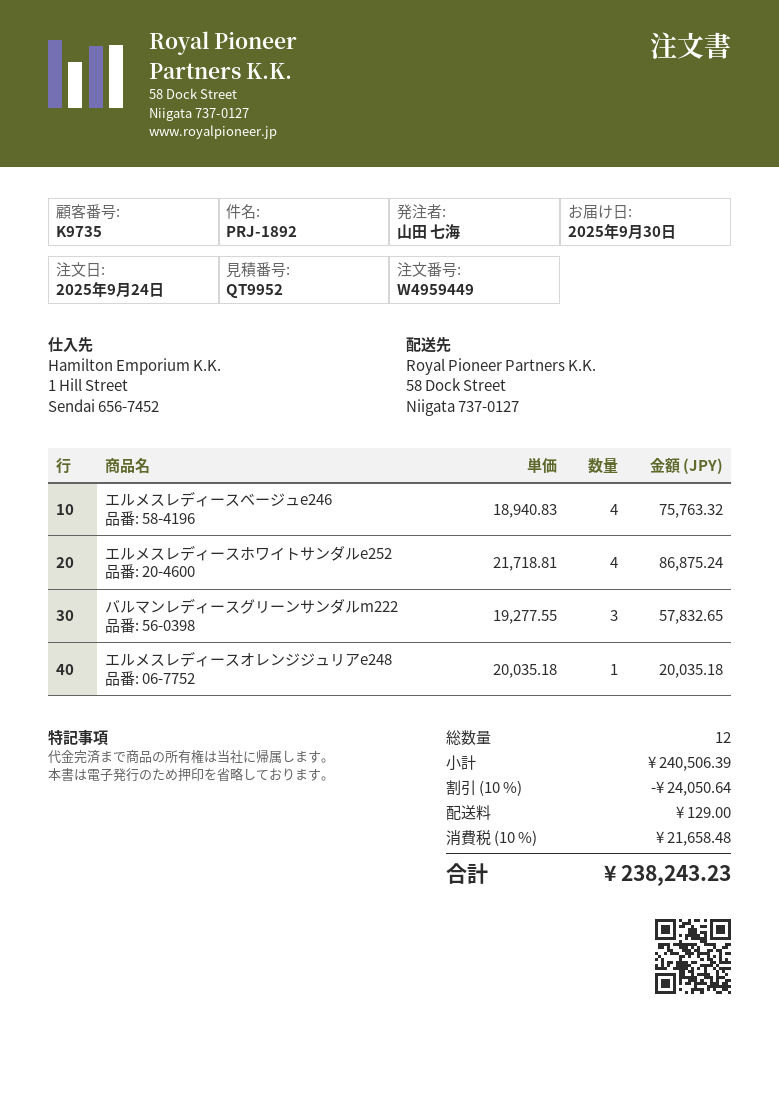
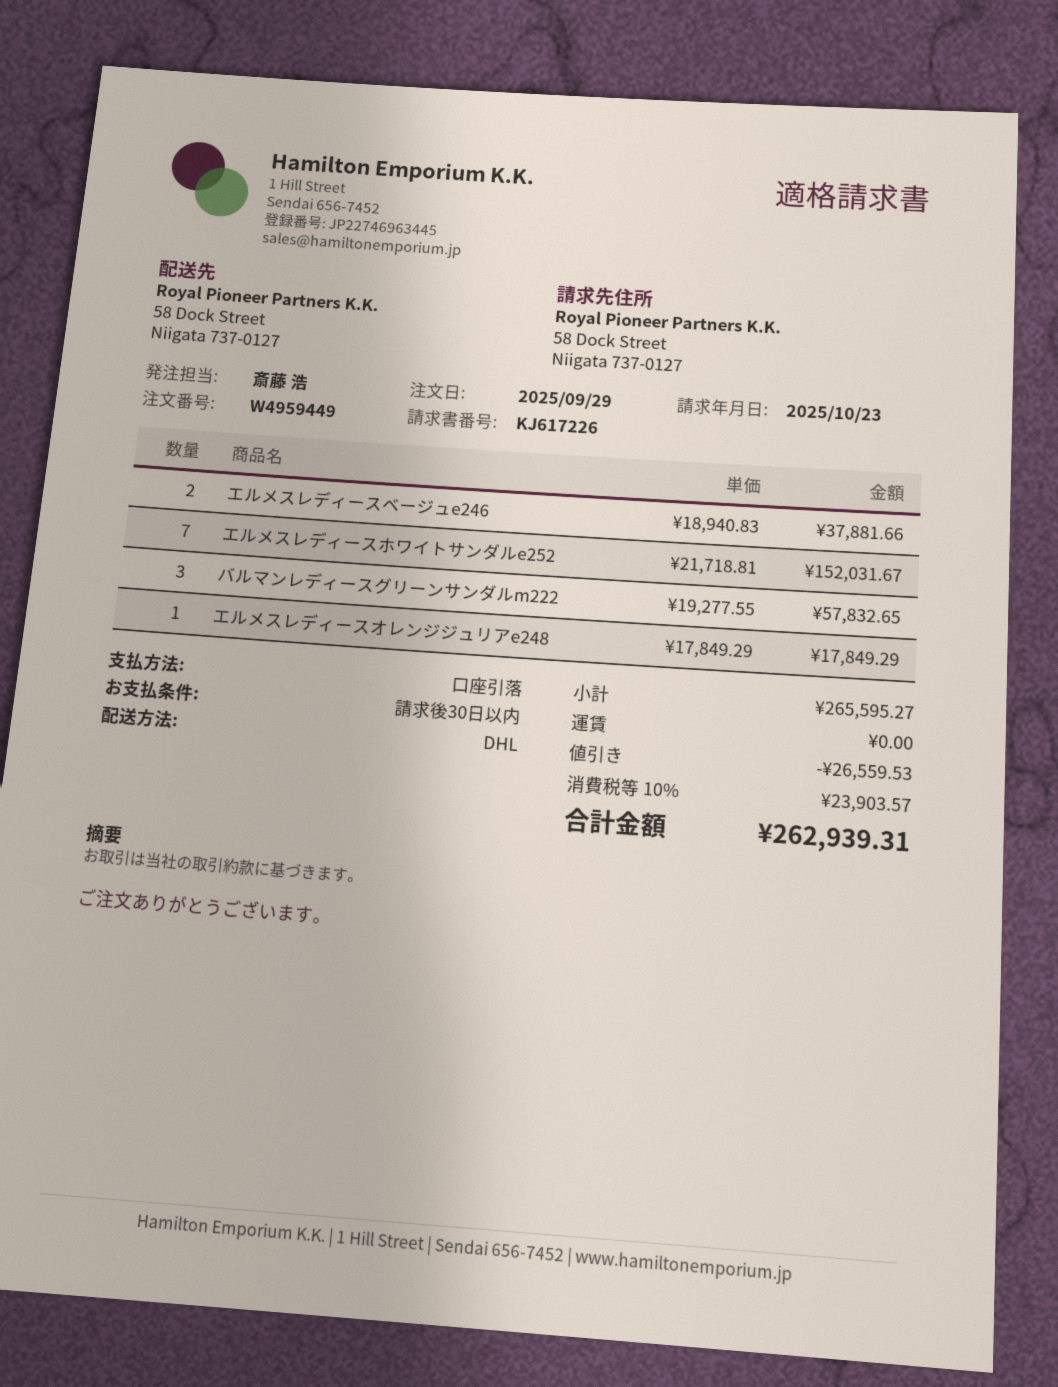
order date: 2025-09-24 -> 2025-09-29
ordered by: 山田 七海 -> 斎藤 浩
エルメスレディースベージュe246: 4 x 18940.83 = 75763.32 -> 2 x 18940.83 = 37881.66
エルメスレディースホワイトサンダルe252: 4 x 21718.81 = 86875.24 -> 7 x 21718.81 = 152031.67
エルメスレディースオレンジジュリアe248: 1 x 20035.18 = 20035.18 -> 1 x 17849.29 = 17849.29
subtotal: 240506.39 -> 265595.27
discount: 24050.64 -> 26559.53
shipping: 129.00 -> 0.00
tax: 10% = 21658.48 -> 10% = 23903.57
total: 238243.23 -> 262939.31

